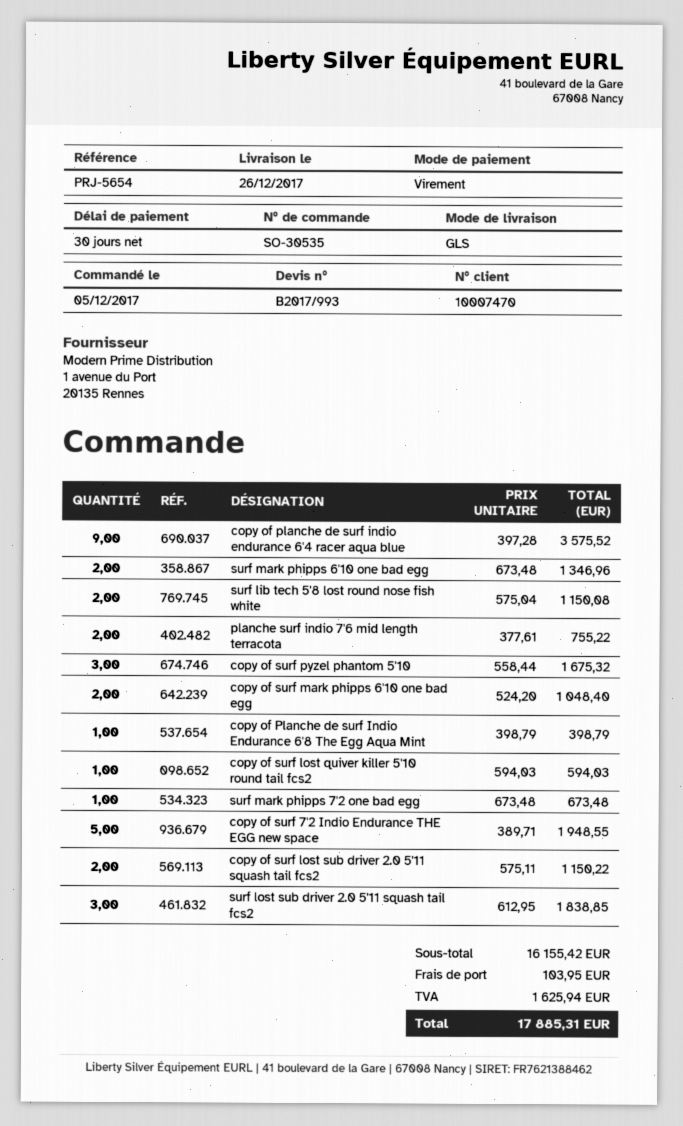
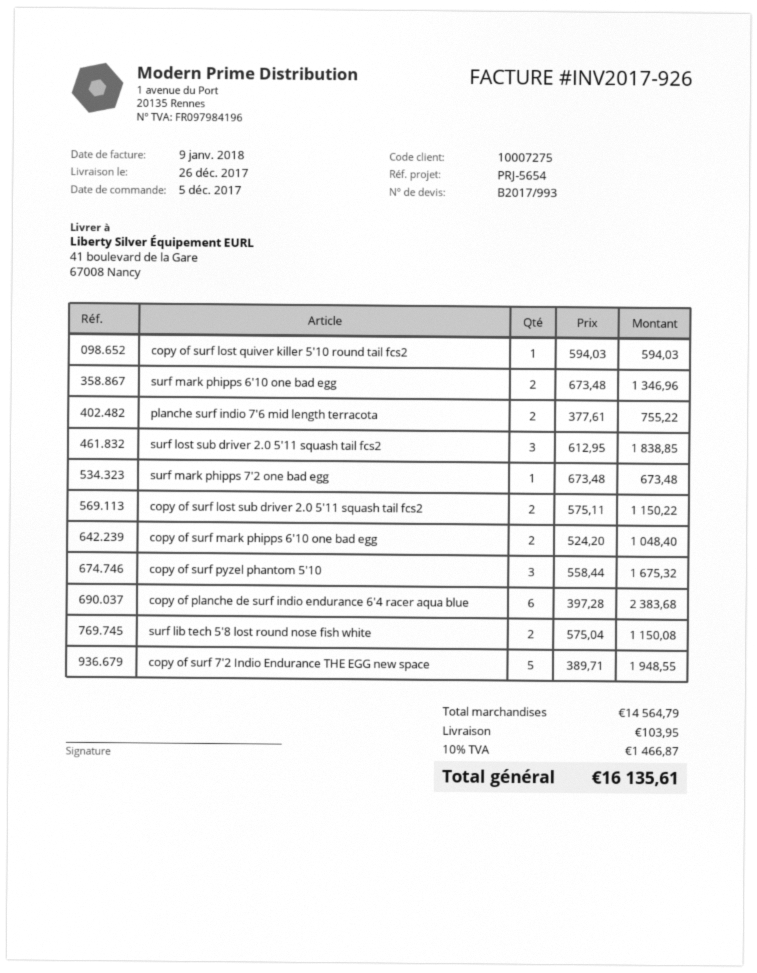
customer number: 10007470 -> 10007275
copy of planche de surf indio endurance 6'4 racer aqua blue: 9 x 397.28 = 3575.52 -> 6 x 397.28 = 2383.68
copy of Planche de surf Indio Endurance 6'8 The Egg Aqua Mint: 1 x 398.79 = 398.79 -> none
subtotal: 16155.42 -> 14564.79
tax: 1625.94 -> 1466.87
total: 17885.31 -> 16135.61

